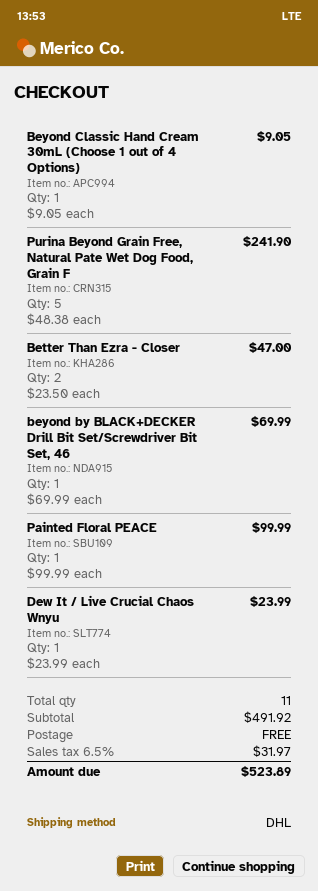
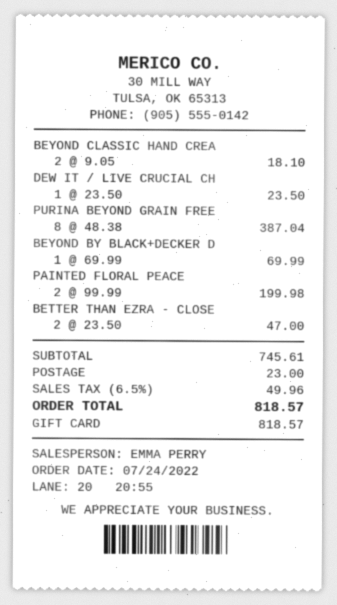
Beyond Classic Hand Cream 30mL (Choose 1 out of 4 Options): 1 x 9.05 = 9.05 -> 2 x 9.05 = 18.10
Purina Beyond Grain Free, Natural Pate Wet Dog Food, Grain F: 5 x 48.38 = 241.90 -> 8 x 48.38 = 387.04
Painted Floral PEACE: 1 x 99.99 = 99.99 -> 2 x 99.99 = 199.98
Dew It / Live Crucial Chaos Wnyu: 1 x 23.99 = 23.99 -> 1 x 23.50 = 23.50
subtotal: 491.92 -> 745.61
shipping: 0.00 -> 23.00
tax: 6.5% = 31.97 -> 6.5% = 49.96
total: 523.89 -> 818.57

